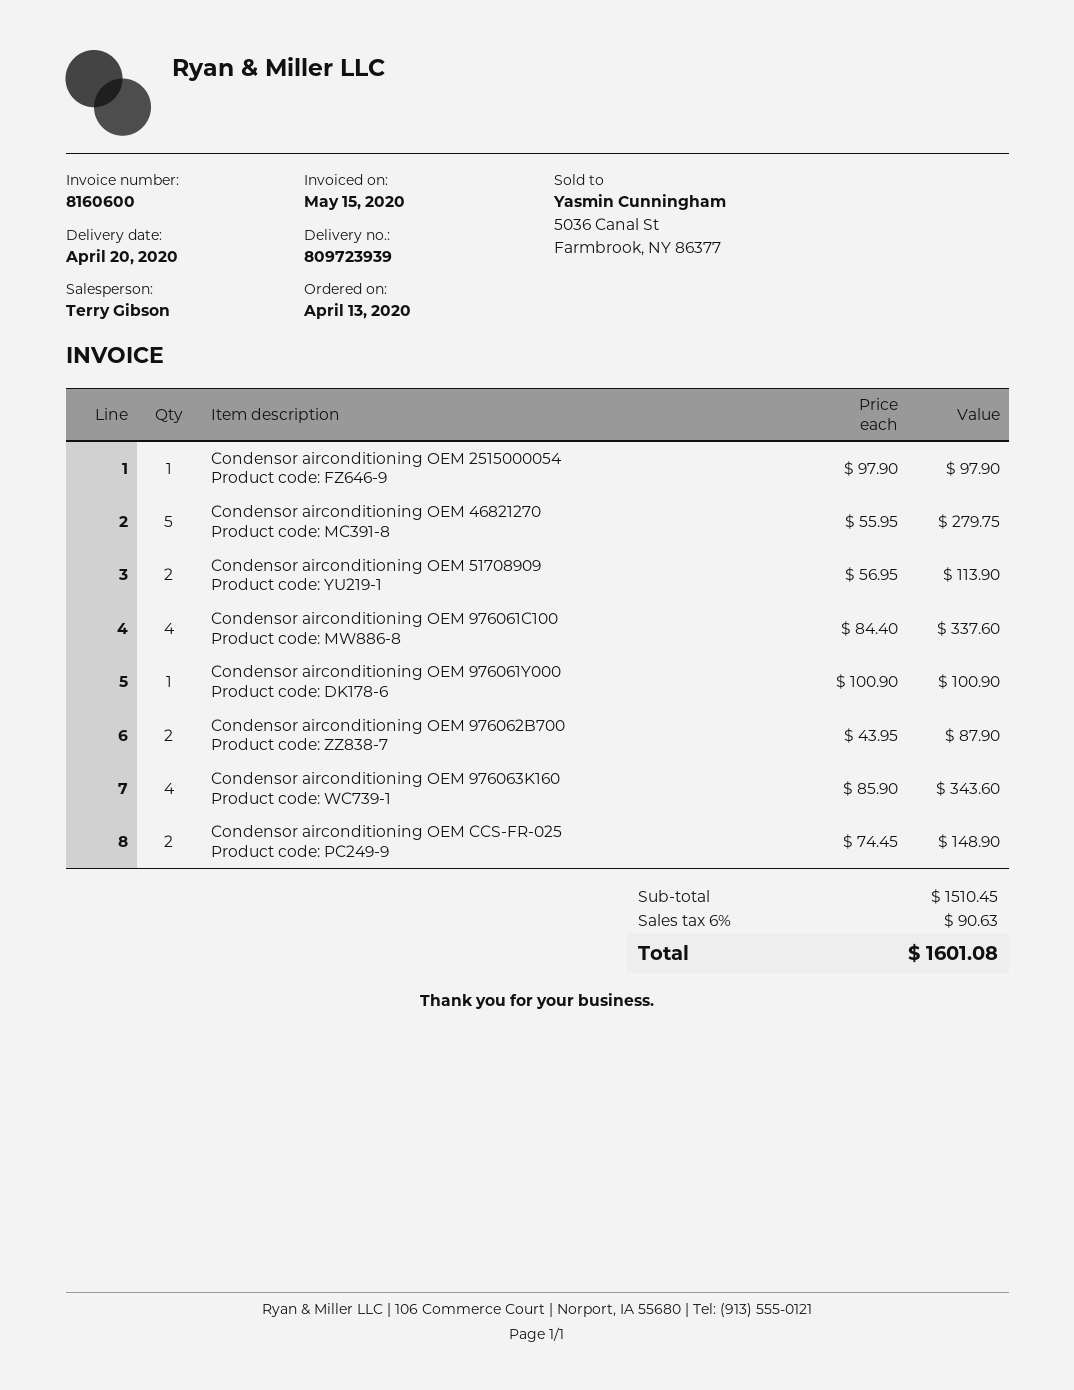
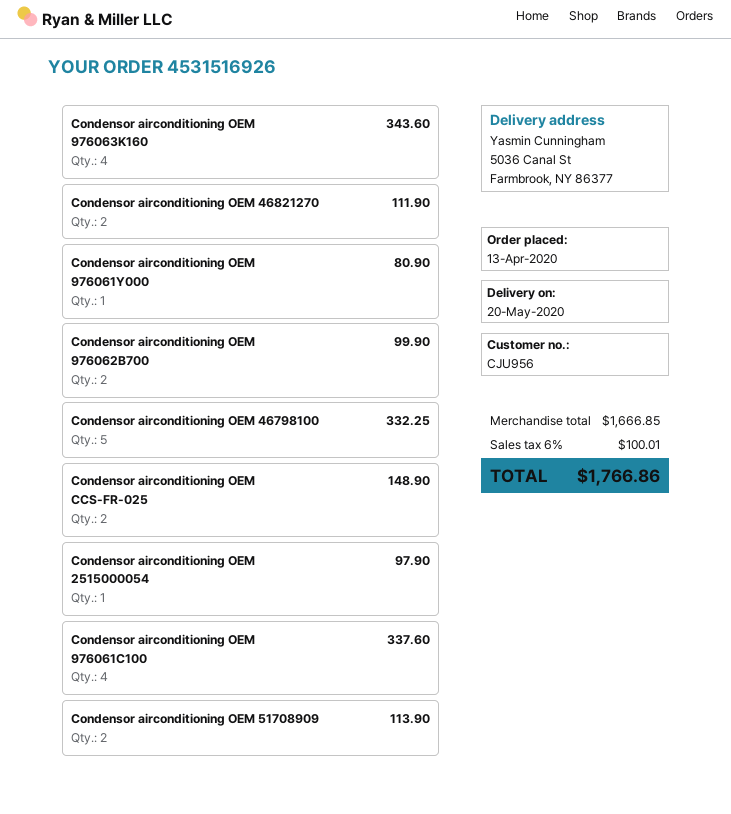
delivery date: 2020-04-20 -> 2020-05-20
Condensor airconditioning OEM 46821270: 5 for 279.75 -> 2 for 111.90
Condensor airconditioning OEM 976061Y000: 1 for 100.90 -> 1 for 80.90
Condensor airconditioning OEM 976062B700: 2 for 87.90 -> 2 for 99.90
Condensor airconditioning OEM 46798100: none -> 5 for 332.25
subtotal: 1510.45 -> 1666.85
tax: 6% = 90.63 -> 6% = 100.01
total: 1601.08 -> 1766.86

